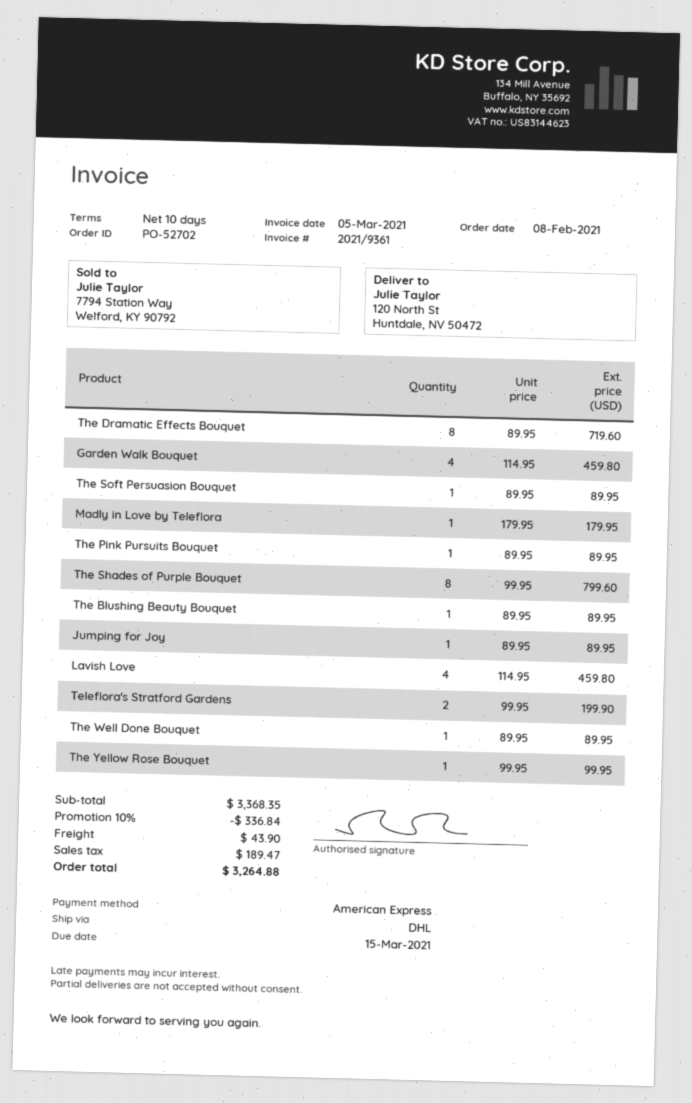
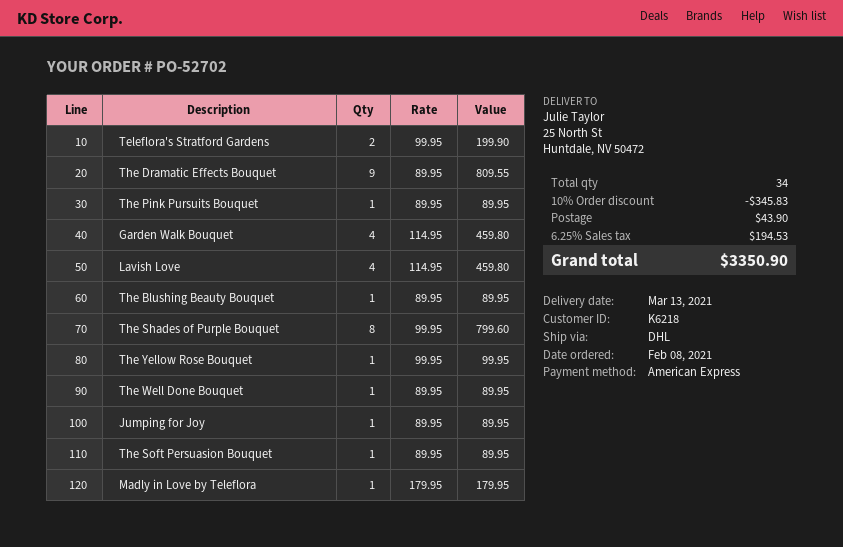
ship to: 120 North St, Huntdale, NV 50472 -> 25 North St, Huntdale, NV 50472
The Dramatic Effects Bouquet: 8 x 89.95 = 719.60 -> 9 x 89.95 = 809.55
discount: 10% = 336.84 -> 10% = 345.83
tax: 189.47 -> 194.53
total: 3264.88 -> 3350.90

